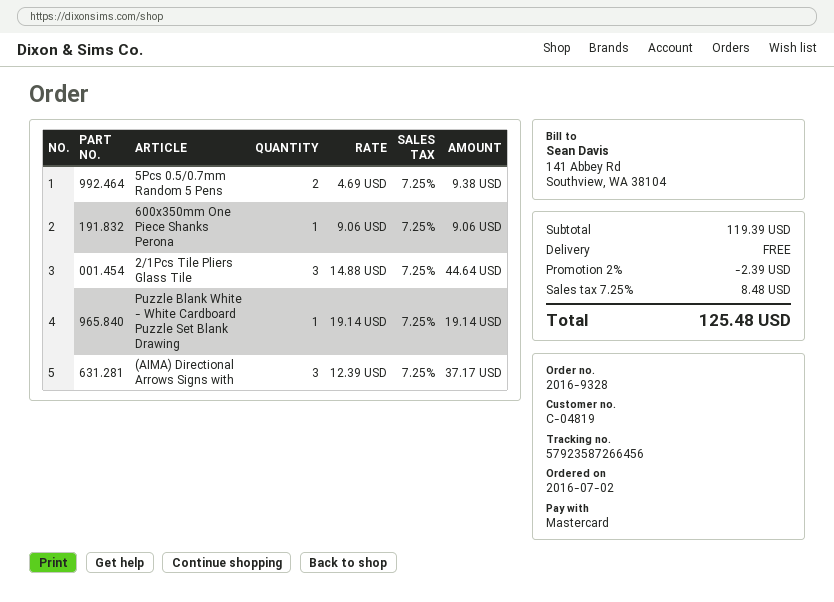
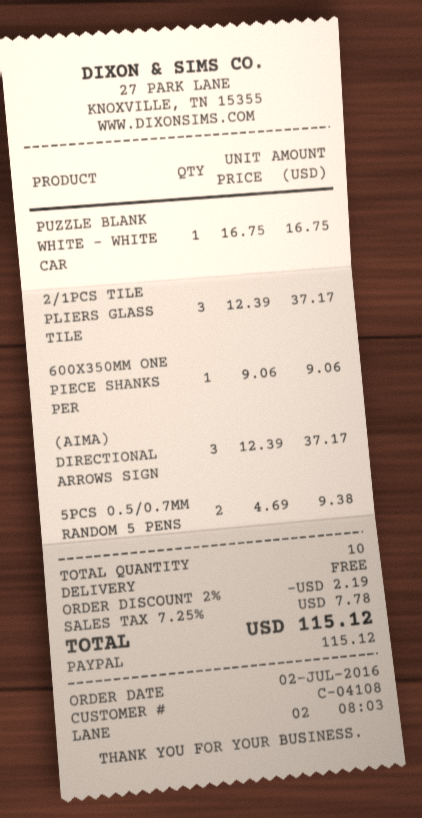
customer number: C-04819 -> C-04108
payment method: Mastercard -> PayPal
2/1Pcs Tile Pliers Glass Tile: 3 x 14.88 = 44.64 -> 3 x 12.39 = 37.17
Puzzle Blank White - White Cardboard Puzzle Set Blank Drawing: 1 x 19.14 = 19.14 -> 1 x 16.75 = 16.75
discount: 2% = 2.39 -> 2% = 2.19
tax: 7.25% = 8.48 -> 7.25% = 7.78
total: 125.48 -> 115.12

